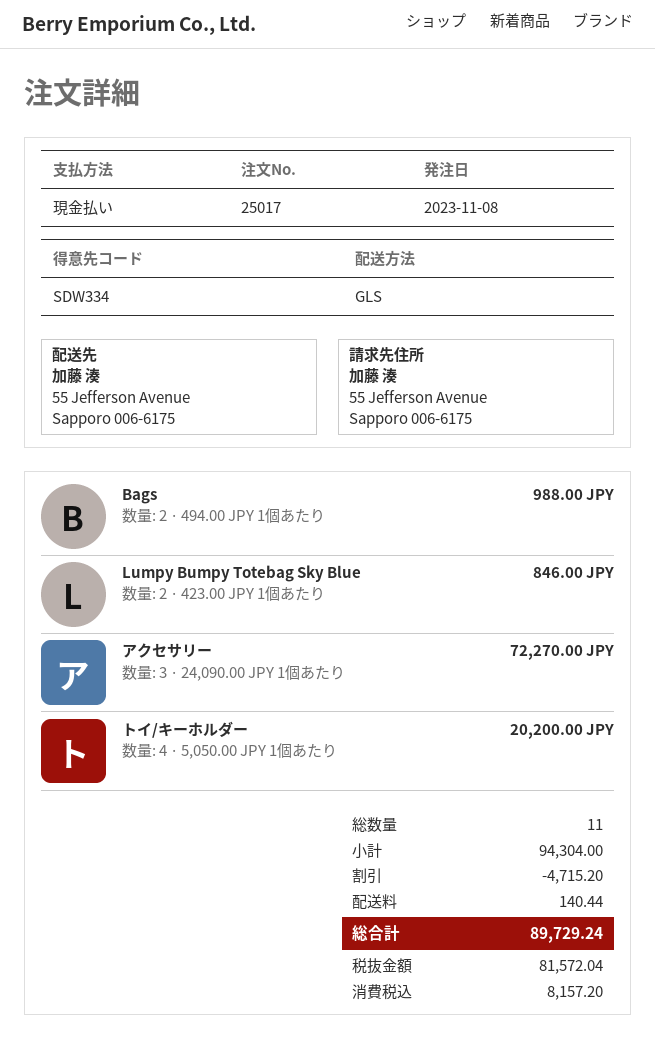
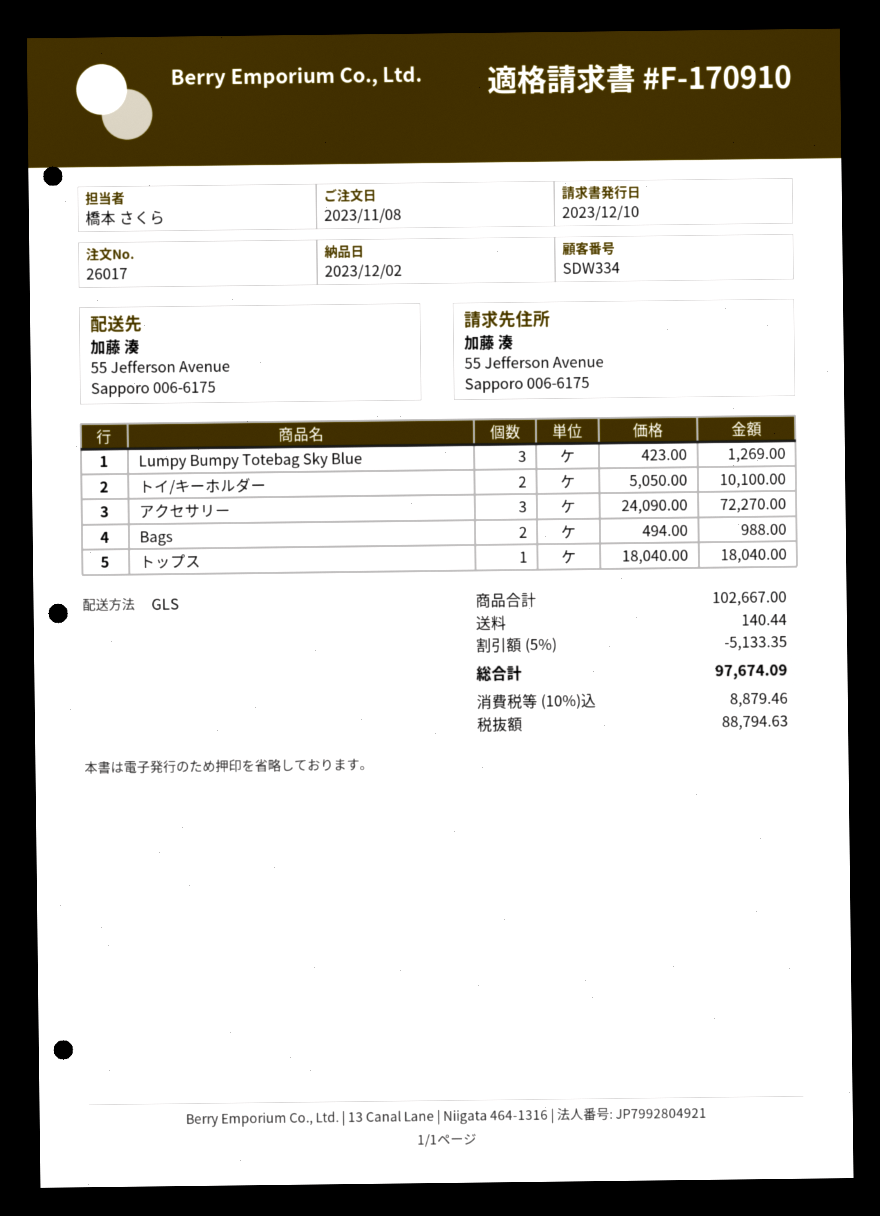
order number: 25017 -> 26017
Lumpy Bumpy Totebag Sky Blue: 2 x 423.00 = 846.00 -> 3 x 423.00 = 1269.00
トイ/キーホルダー: 4 x 5050.00 = 20200.00 -> 2 x 5050.00 = 10100.00
トップス: none -> 1 x 18040.00 = 18040.00
subtotal: 94304.00 -> 102667.00
discount: 4715.20 -> 5133.35
net: 81572.04 -> 88794.63
tax: 8157.20 -> 8879.46
total: 89729.24 -> 97674.09

